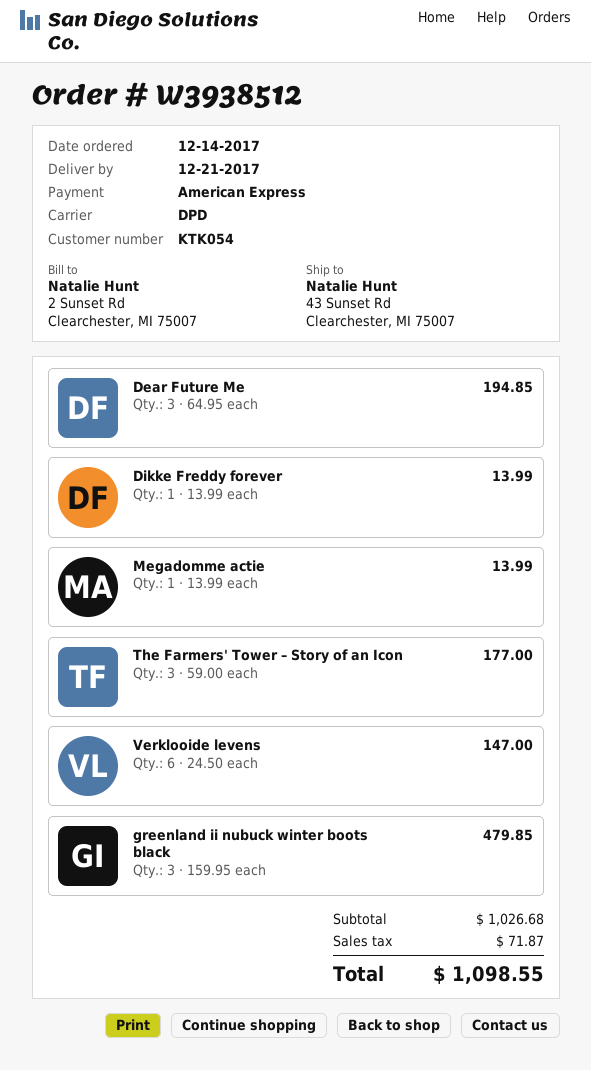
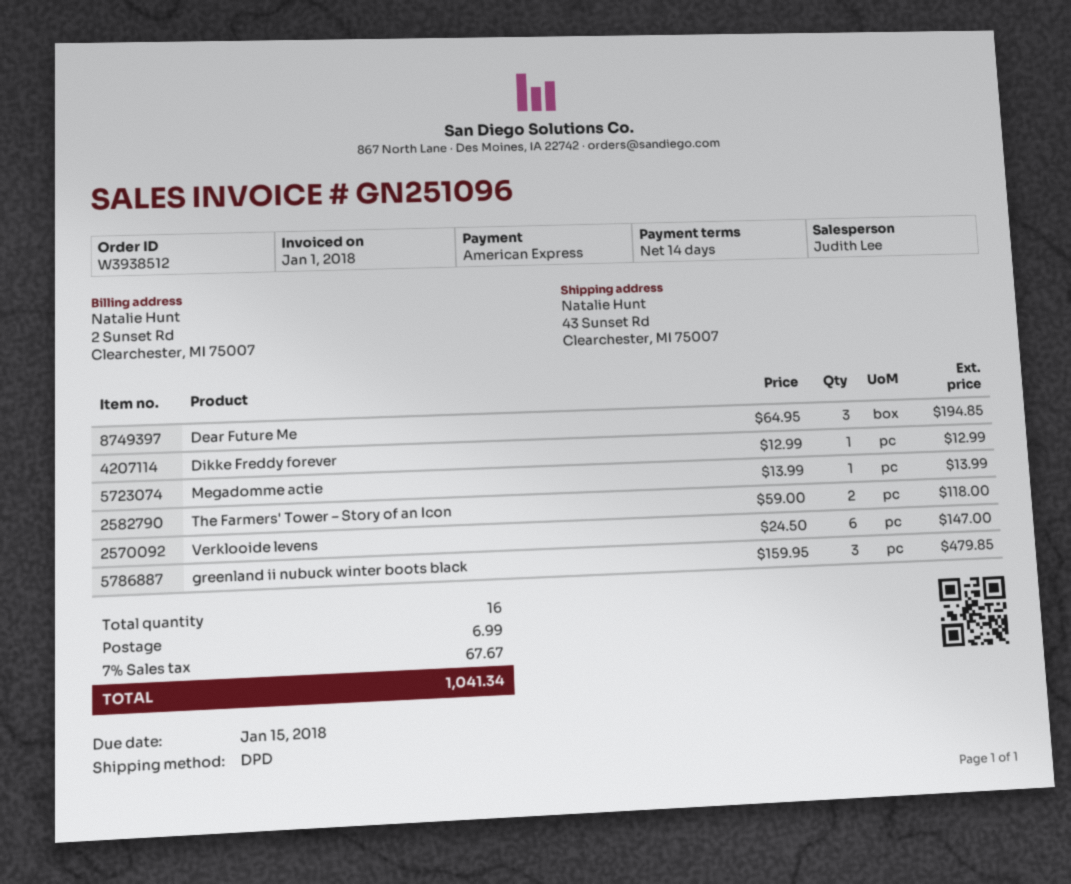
Dikke Freddy forever: 1 x 13.99 = 13.99 -> 1 x 12.99 = 12.99
The Farmers' Tower – Story of an Icon: 3 x 59.00 = 177.00 -> 2 x 59.00 = 118.00
shipping: none -> 6.99
tax: 71.87 -> 67.67
total: 1098.55 -> 1041.34

